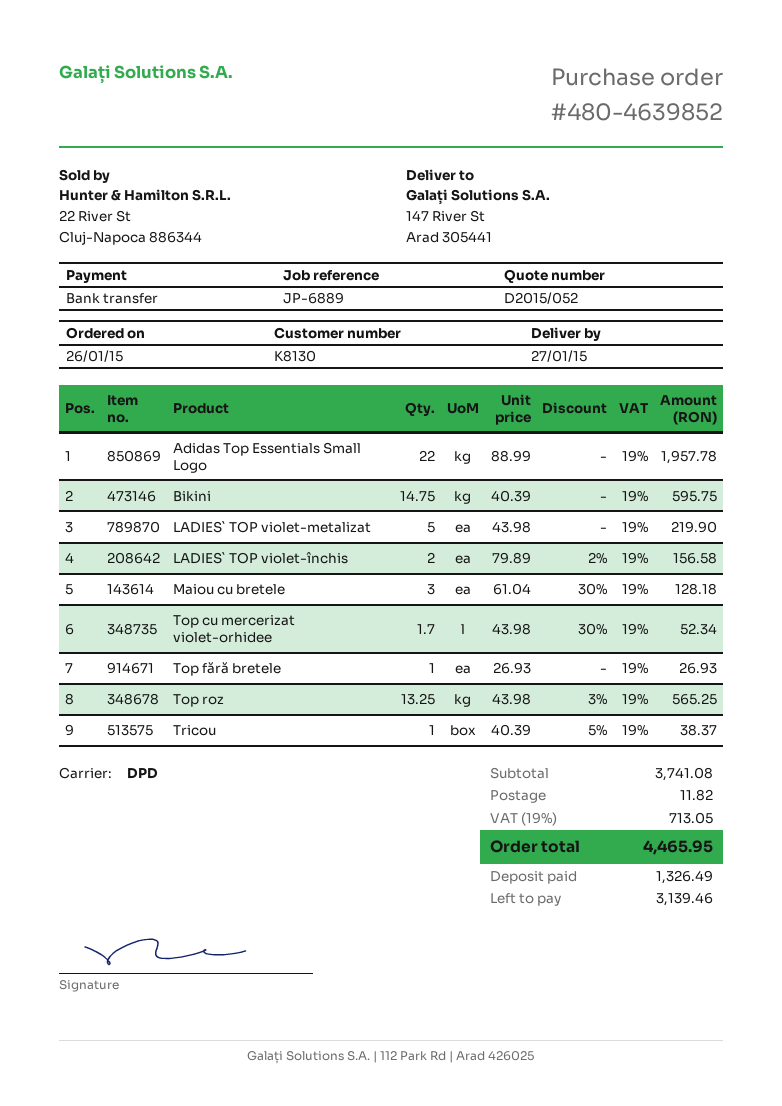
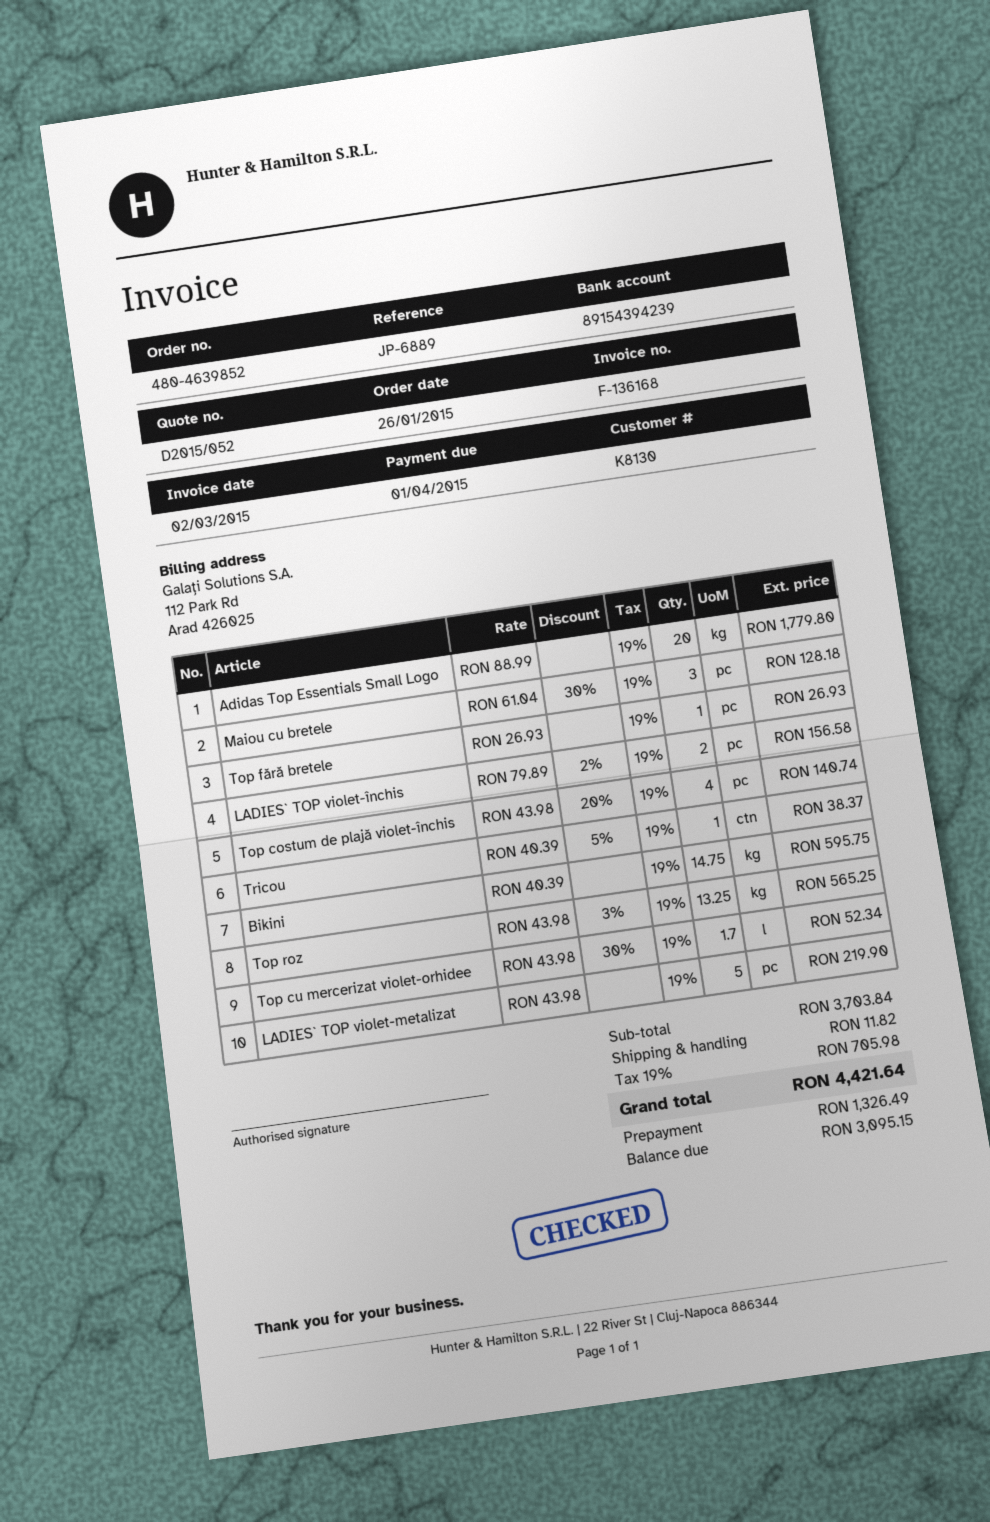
Adidas Top Essentials Small Logo: 22 x 88.99 = 1957.78 -> 20 x 88.99 = 1779.80
Top costum de plajă violet-închis: none -> 4 x 43.98 - 20% = 140.74
subtotal: 3741.08 -> 3703.84
tax: 19% = 713.05 -> 19% = 705.98
total: 4465.95 -> 4421.64
balance: 3139.46 -> 3095.15

